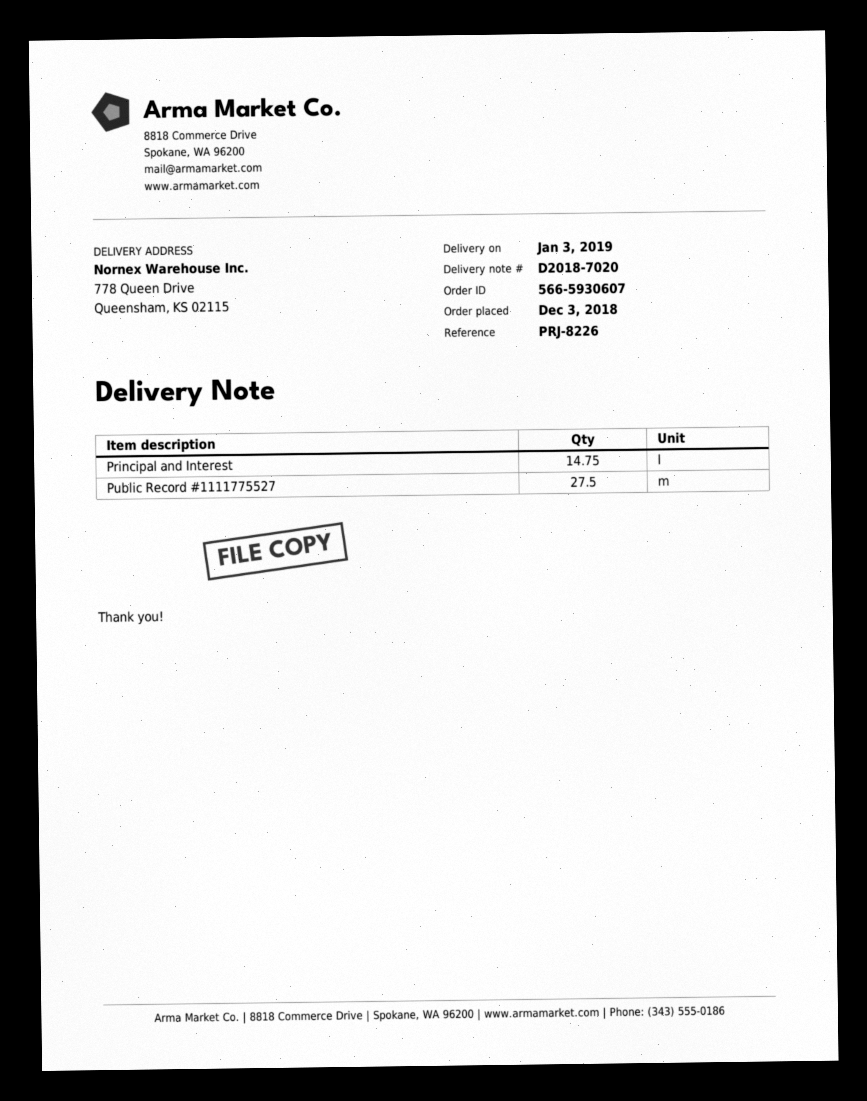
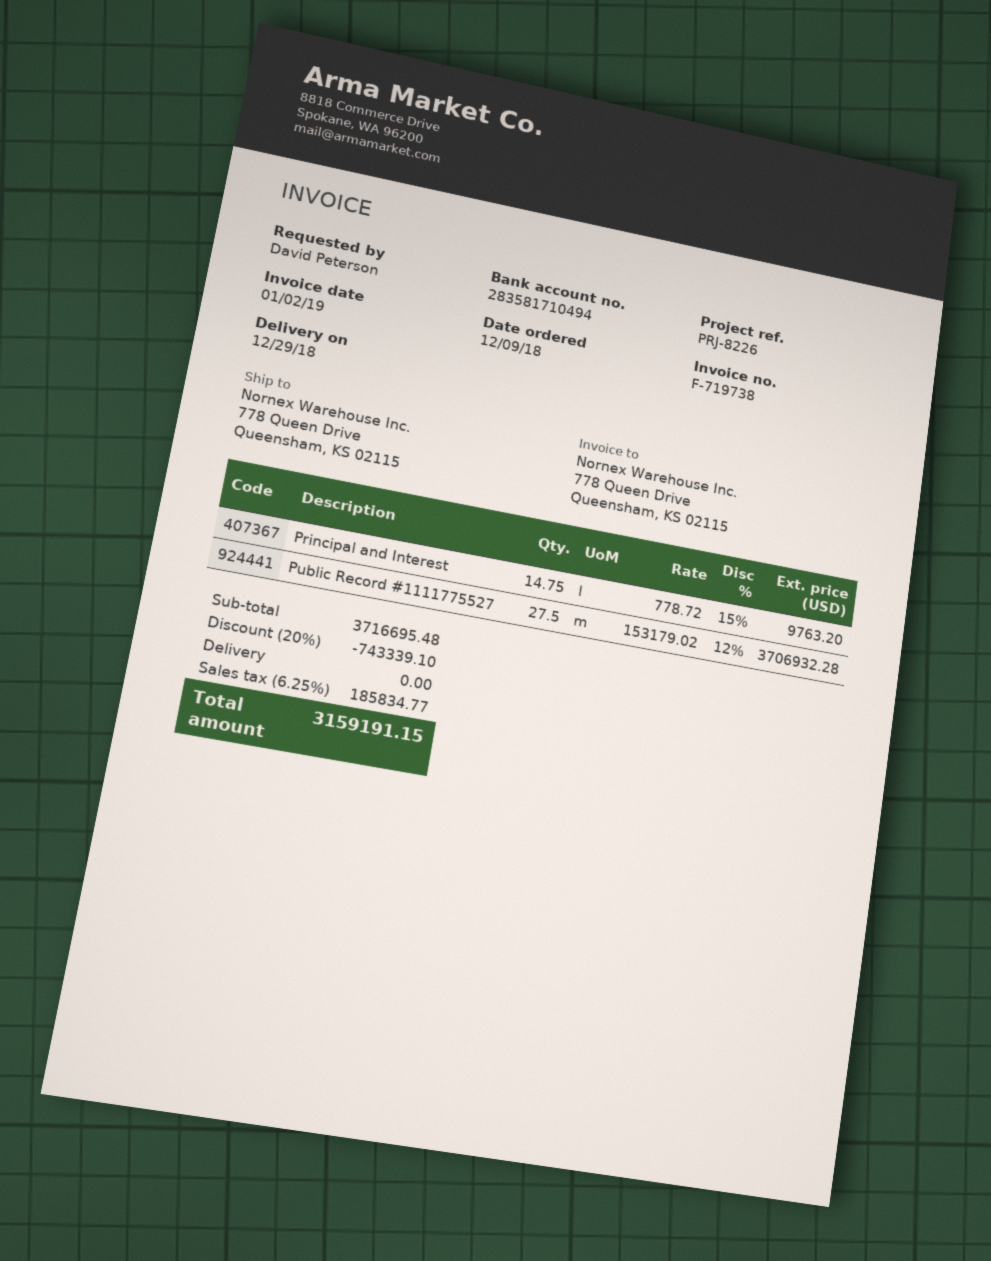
order date: 2018-12-03 -> 2018-12-09
delivery date: 2019-01-03 -> 2018-12-29

